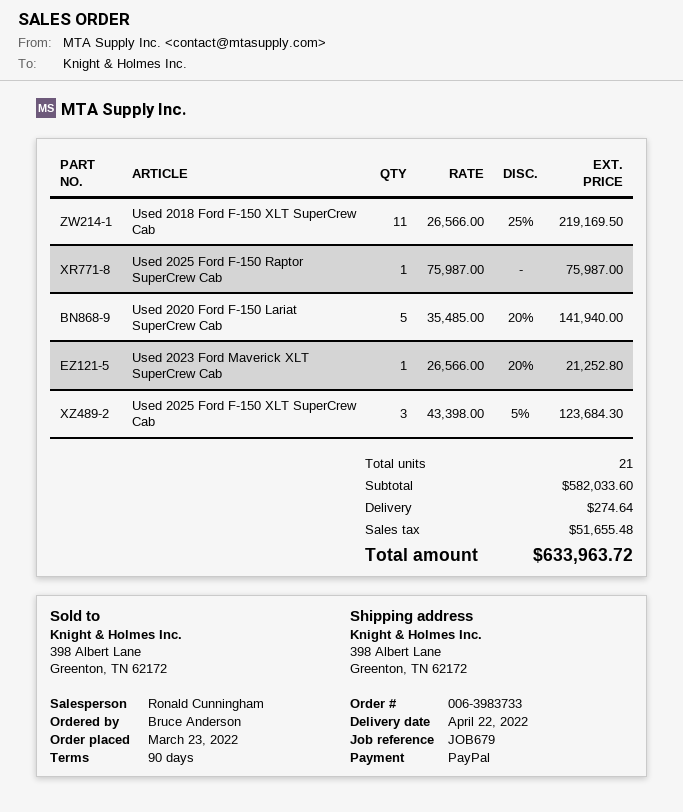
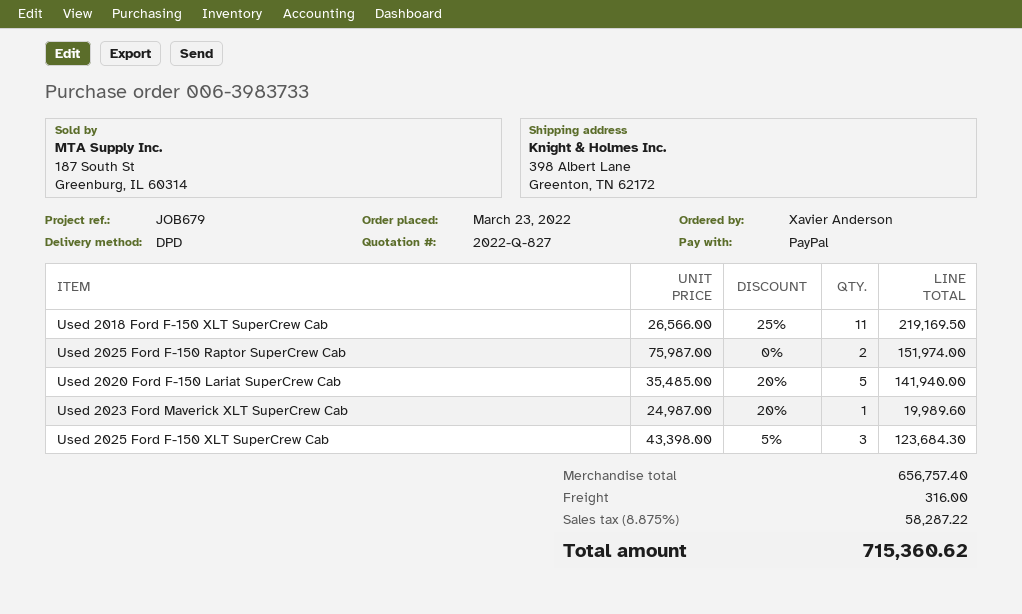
ordered by: Bruce Anderson -> Xavier Anderson
Used 2025 Ford F-150 Raptor SuperCrew Cab: 1 x 75987.00 = 75987.00 -> 2 x 75987.00 = 151974.00
Used 2023 Ford Maverick XLT SuperCrew Cab: 1 x 26566.00 - 20% = 21252.80 -> 1 x 24987.00 - 20% = 19989.60
subtotal: 582033.60 -> 656757.40
shipping: 274.64 -> 316.00
tax: 51655.48 -> 58287.22
total: 633963.72 -> 715360.62

